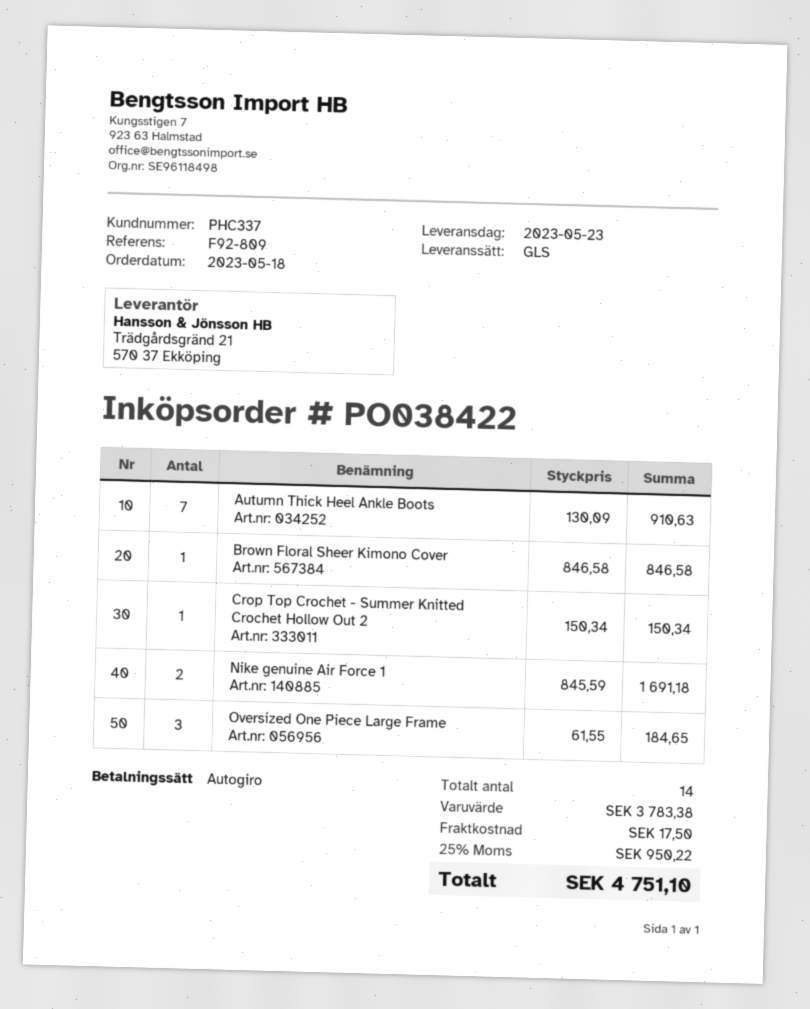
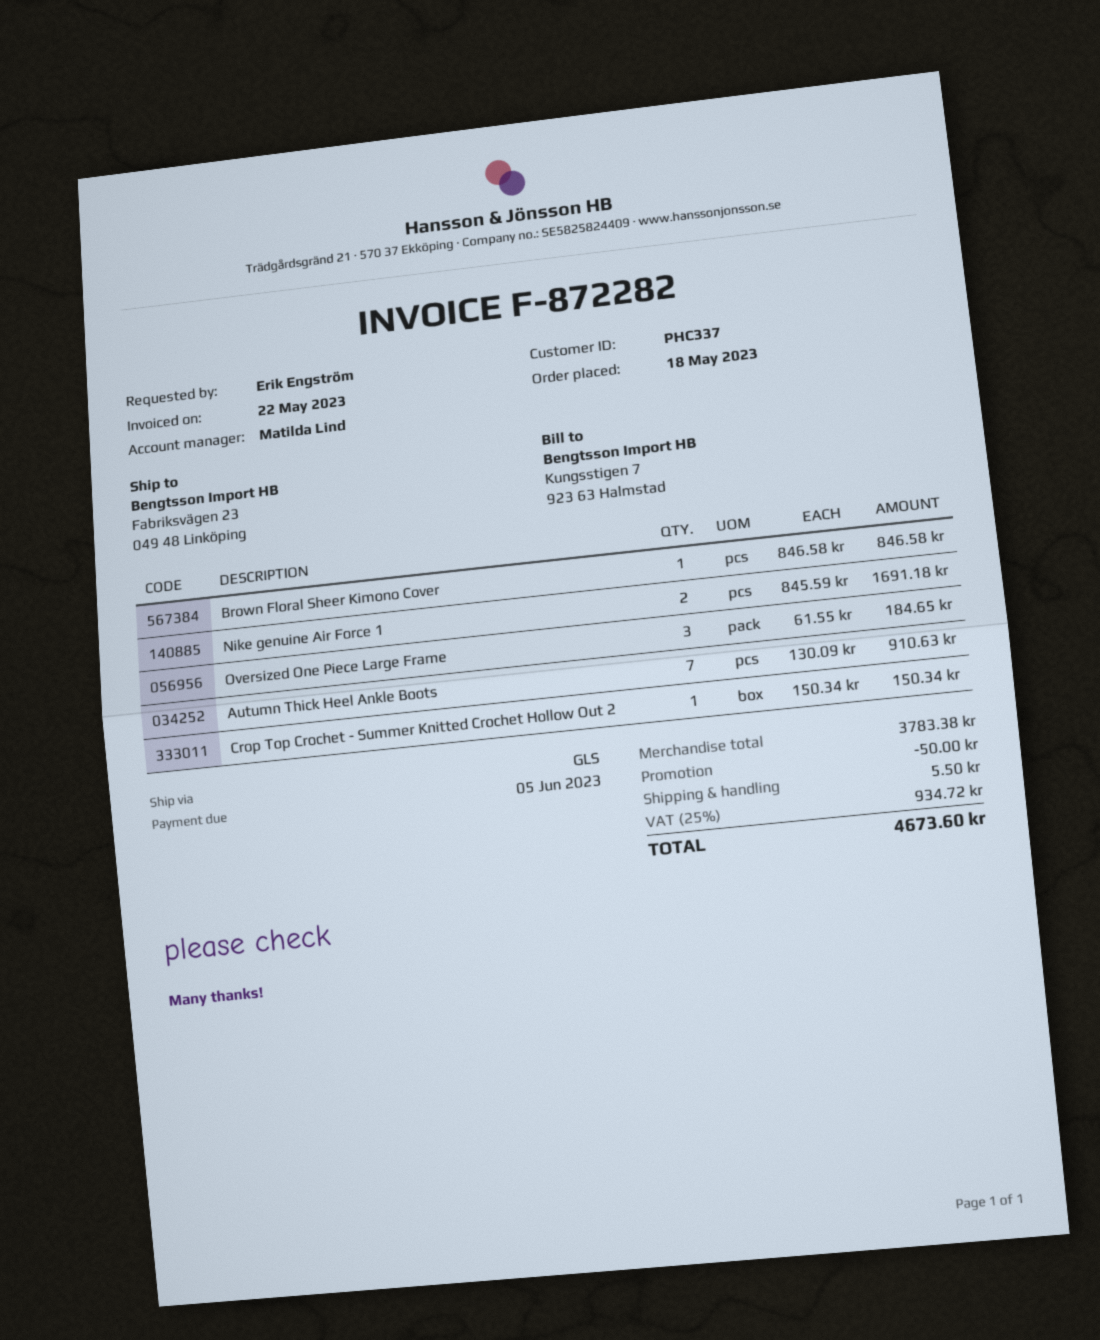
discount: none -> 50.00
shipping: 17.50 -> 5.50
tax: 25% = 950.22 -> 25% = 934.72
total: 4751.10 -> 4673.60

